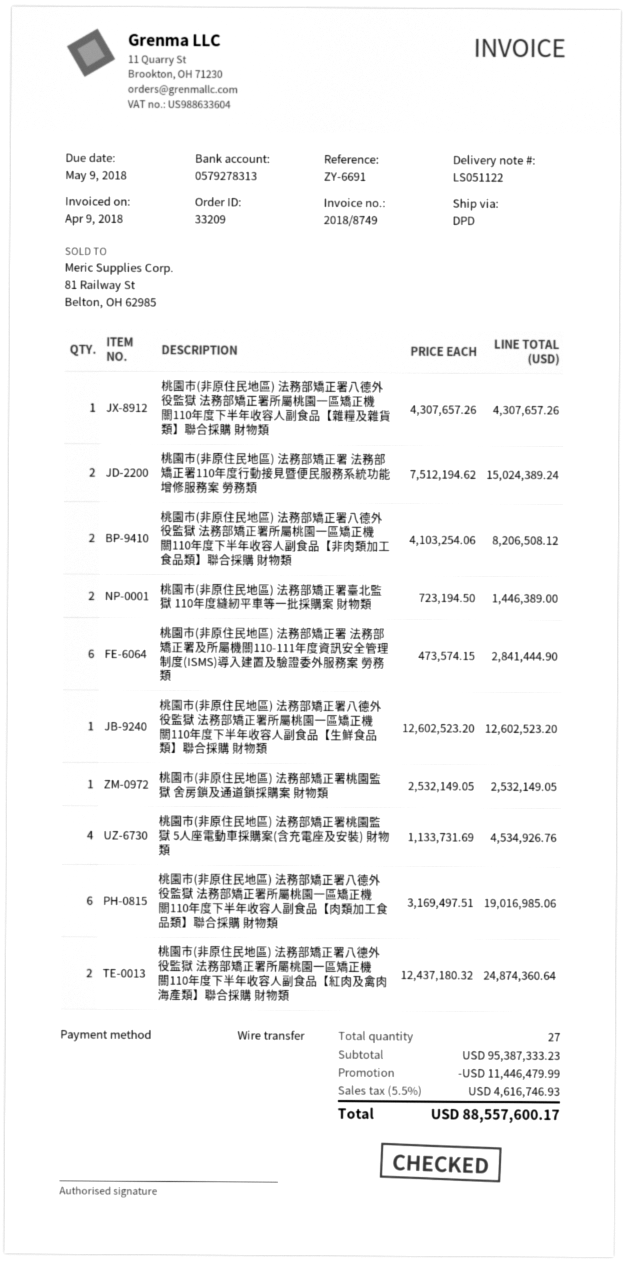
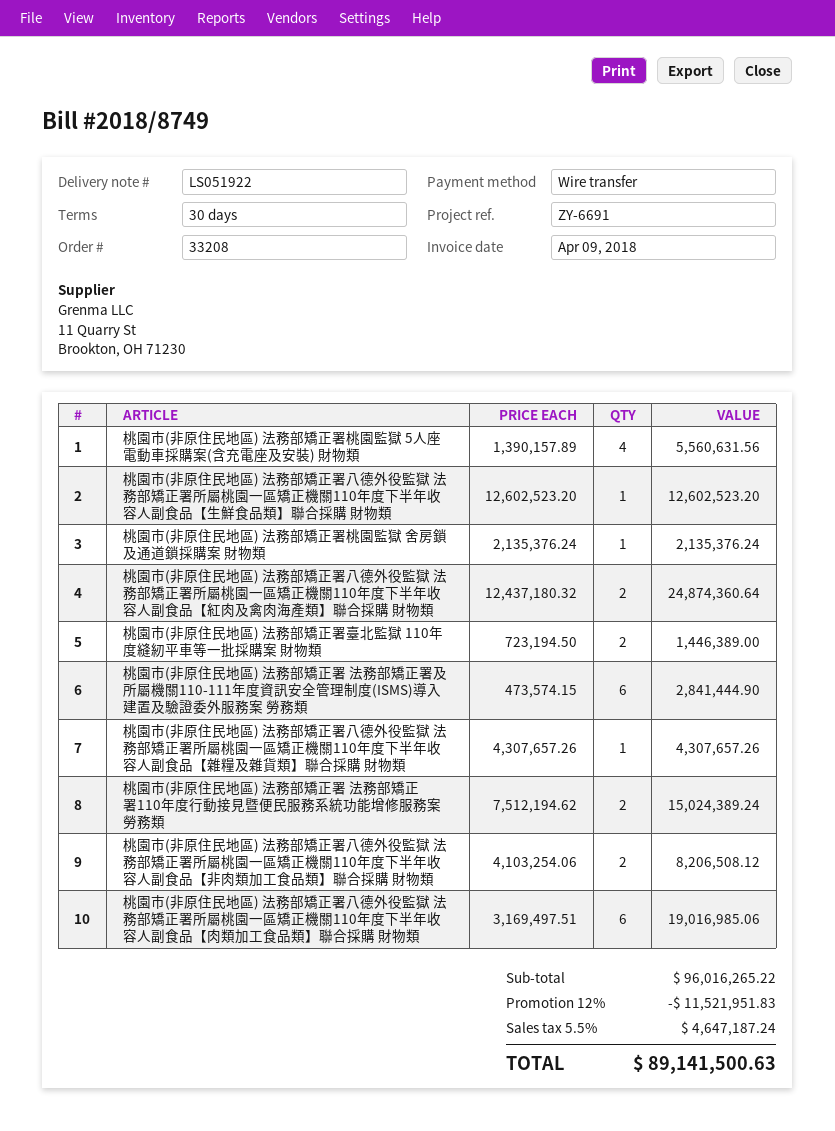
order number: 33209 -> 33208
delivery note number: LS051122 -> LS051922
桃園市(非原住民地區) 法務部矯正署桃園監獄 舍房鎖及通道鎖採購案 財物類: 1 x 2532149.05 = 2532149.05 -> 1 x 2135376.24 = 2135376.24
桃園市(非原住民地區) 法務部矯正署桃園監獄 5人座電動車採購案(含充電座及安裝) 財物類: 4 x 1133731.69 = 4534926.76 -> 4 x 1390157.89 = 5560631.56
subtotal: 95387333.23 -> 96016265.22
discount: 11446479.99 -> 11521951.83
tax: 5.5% = 4616746.93 -> 5.5% = 4647187.24
total: 88557600.17 -> 89141500.63

